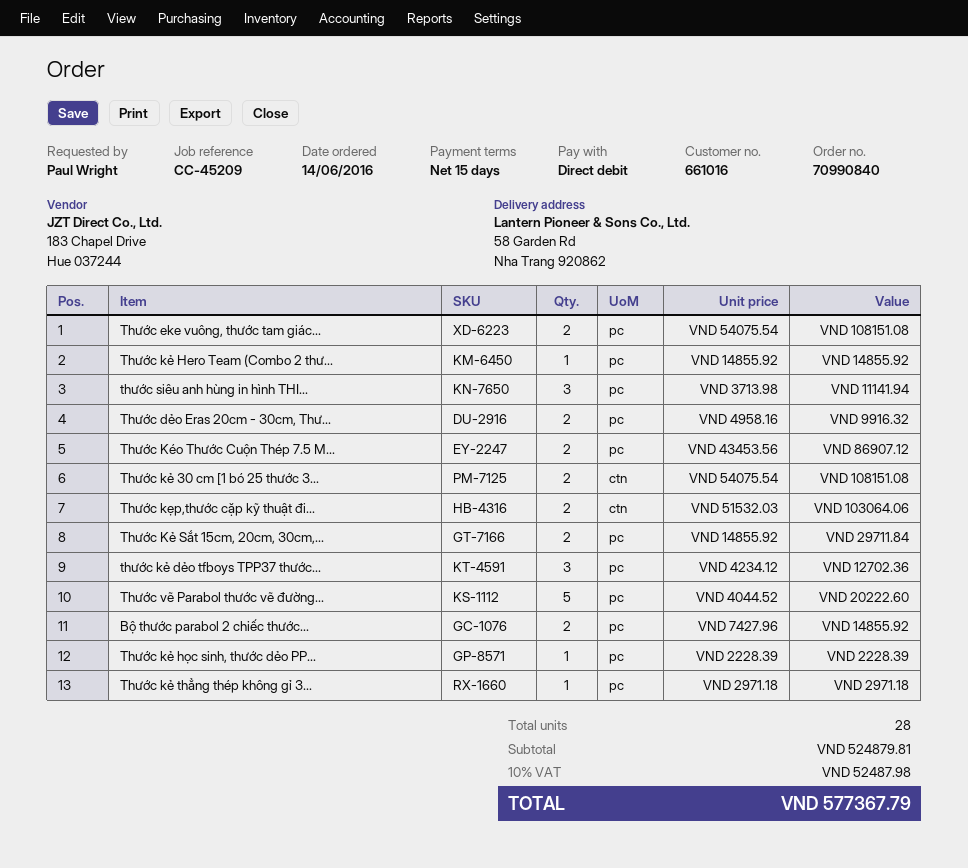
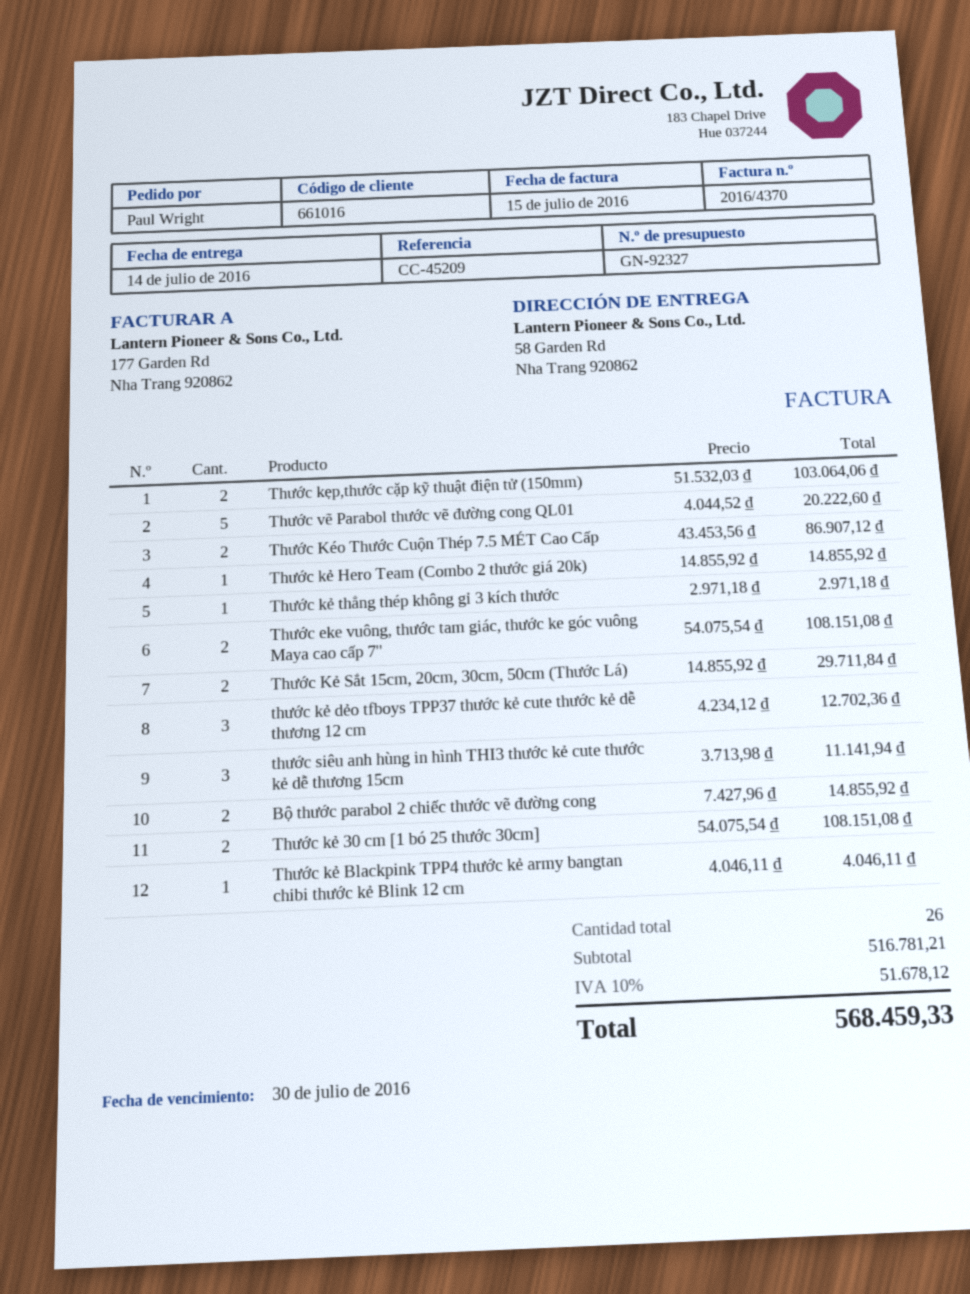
Thước dẻo Eras 20cm - 30cm, Thư...: 2 x 4958.16 = 9916.32 -> none
Thước kẻ học sinh, thước dẻo PP...: 1 x 2228.39 = 2228.39 -> none
Thước kẻ Blackpink TPP4 thước kẻ army bangtan chibi thước kẻ Blink 12 cm: none -> 1 x 4046.11 = 4046.11
total quantity: 28 -> 26
subtotal: 524879.81 -> 516781.21
tax: 10% = 52487.98 -> 10% = 51678.12
total: 577367.79 -> 568459.33

